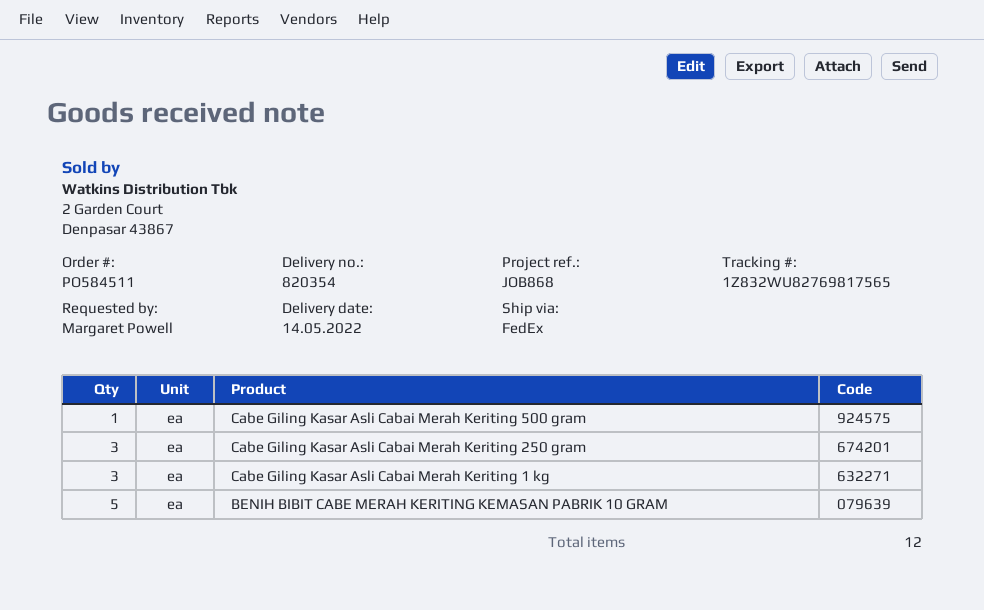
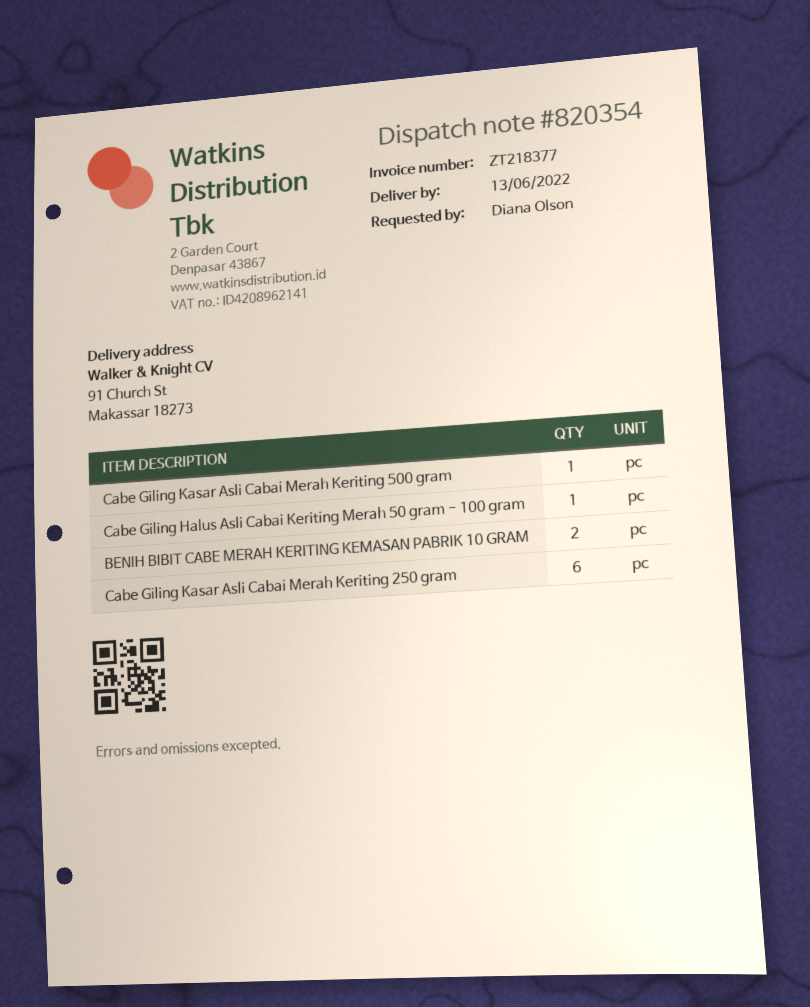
delivery date: 2022-05-14 -> 2022-06-13
ordered by: Margaret Powell -> Diana Olson
Cabe Giling Kasar Asli Cabai Merah Keriting 250 gram: 3 -> 6
Cabe Giling Kasar Asli Cabai Merah Keriting 1 kg: 3 -> none
BENIH BIBIT CABE MERAH KERITING KEMASAN PABRIK 10 GRAM: 5 -> 2
Cabe Giling Halus Asli Cabai Keriting Merah 50 gram - 100 gram: none -> 1

